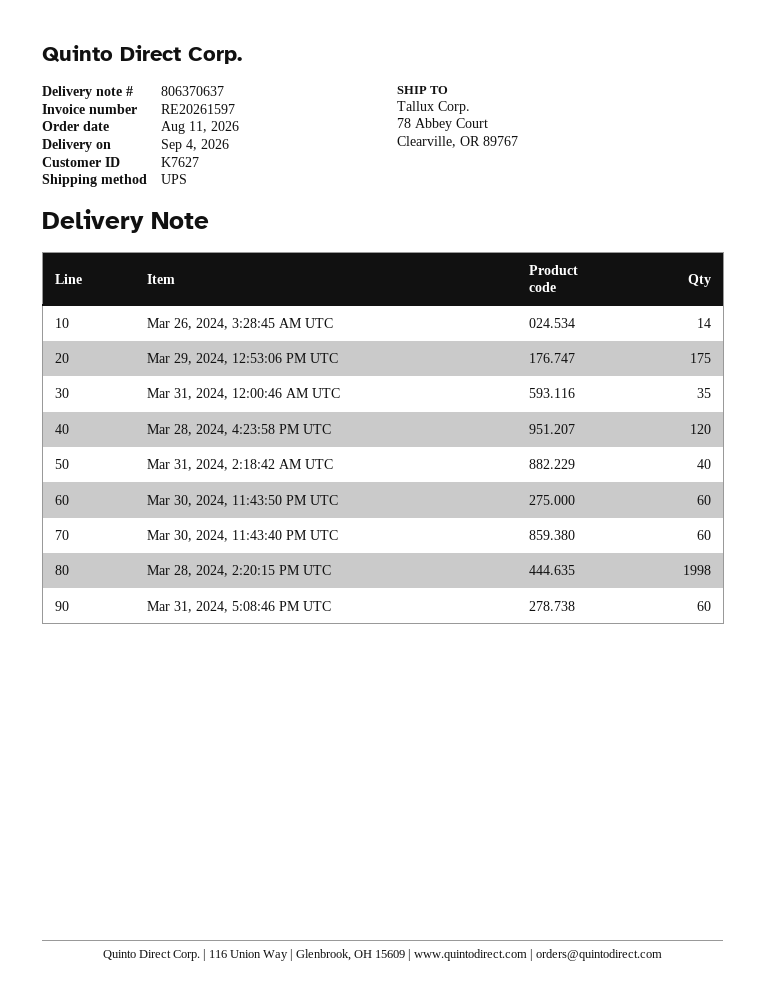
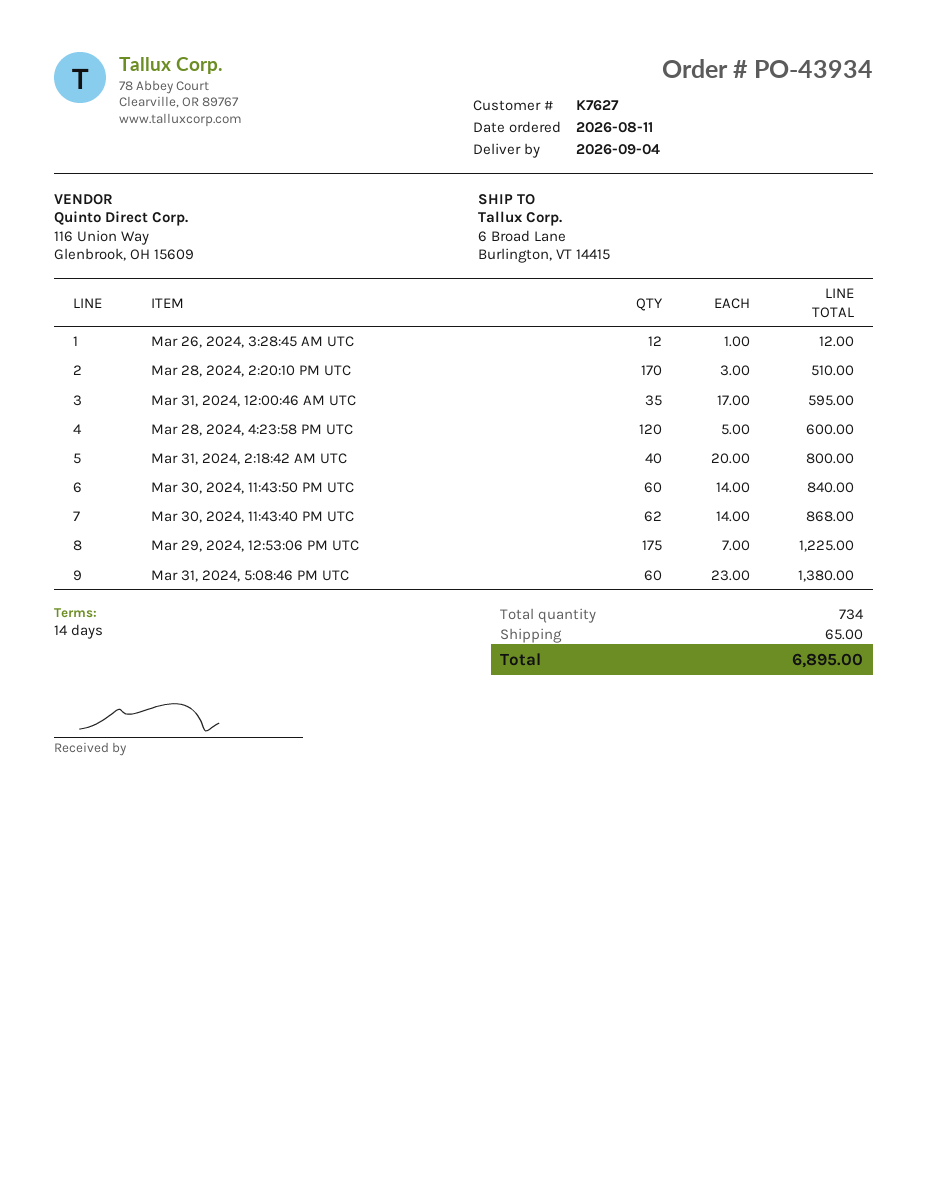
ship to: 78 Abbey Court, Clearville, OR 89767 -> 6 Broad Lane, Burlington, VT 14415
Mar 26, 2024, 3:28:45 AM UTC: 14 -> 12
Mar 30, 2024, 11:43:40 PM UTC: 60 -> 62
Mar 28, 2024, 2:20:15 PM UTC: 1998 -> none
Mar 28, 2024, 2:20:10 PM UTC: none -> 170

